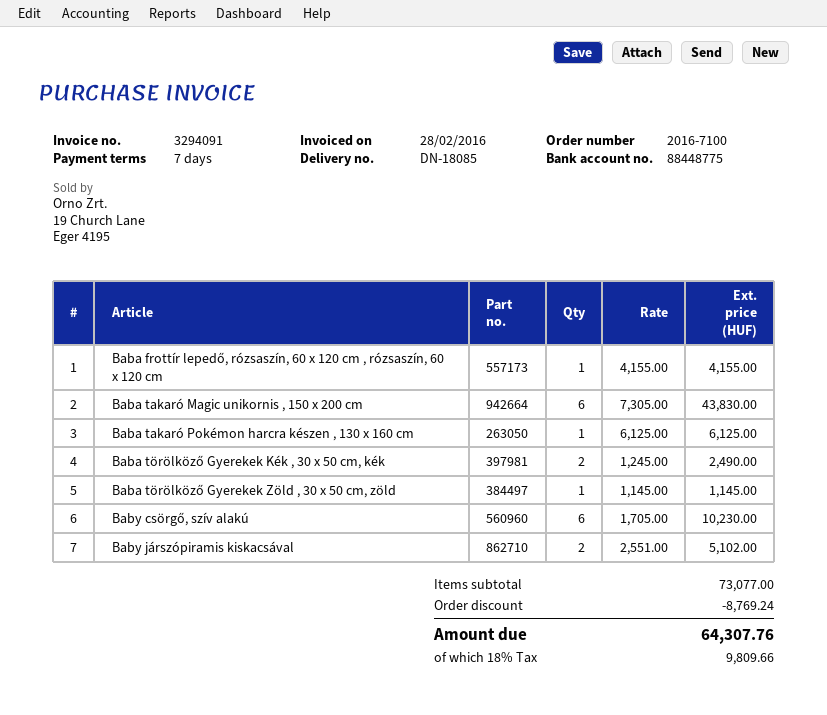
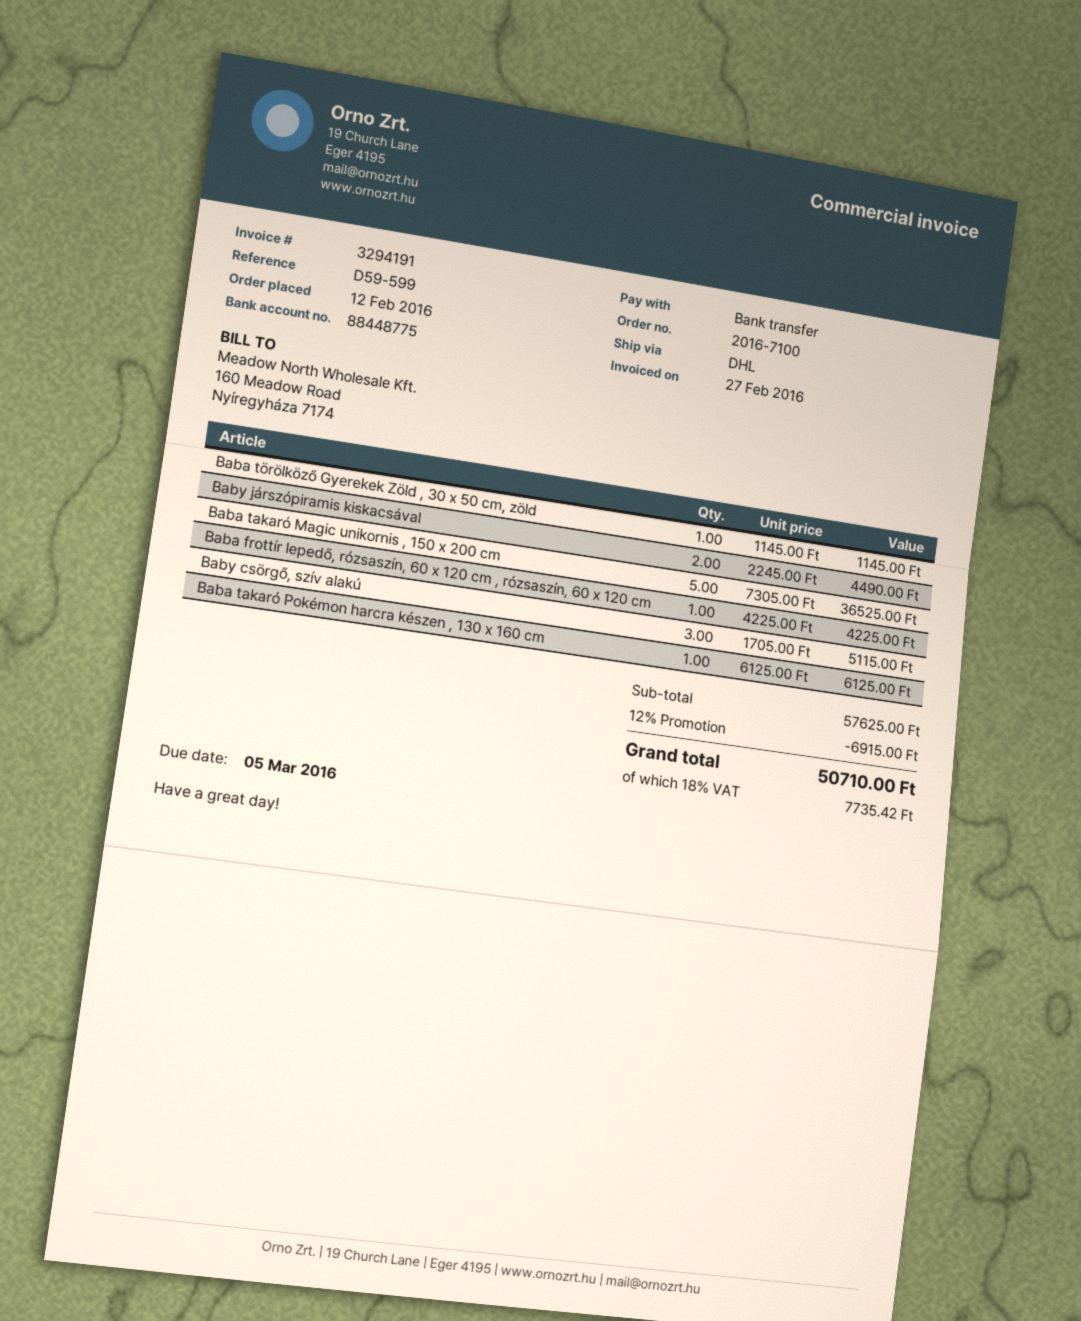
invoice number: 3294091 -> 3294191
invoice date: 2016-02-28 -> 2016-02-27
Baba frottír lepedő, rózsaszín, 60 x 120 cm , rózsaszín, 60 x 120 cm: 1 x 4155.00 = 4155.00 -> 1 x 4225.00 = 4225.00
Baba takaró Magic unikornis , 150 x 200 cm: 6 x 7305.00 = 43830.00 -> 5 x 7305.00 = 36525.00
Baba törölköző Gyerekek Kék , 30 x 50 cm, kék: 2 x 1245.00 = 2490.00 -> none
Baby csörgő, szív alakú: 6 x 1705.00 = 10230.00 -> 3 x 1705.00 = 5115.00
Baby járszópiramis kiskacsával: 2 x 2551.00 = 5102.00 -> 2 x 2245.00 = 4490.00
subtotal: 73077.00 -> 57625.00
discount: 8769.24 -> 6915.00
tax: 18% = 9809.66 -> 18% = 7735.42
total: 64307.76 -> 50710.00

